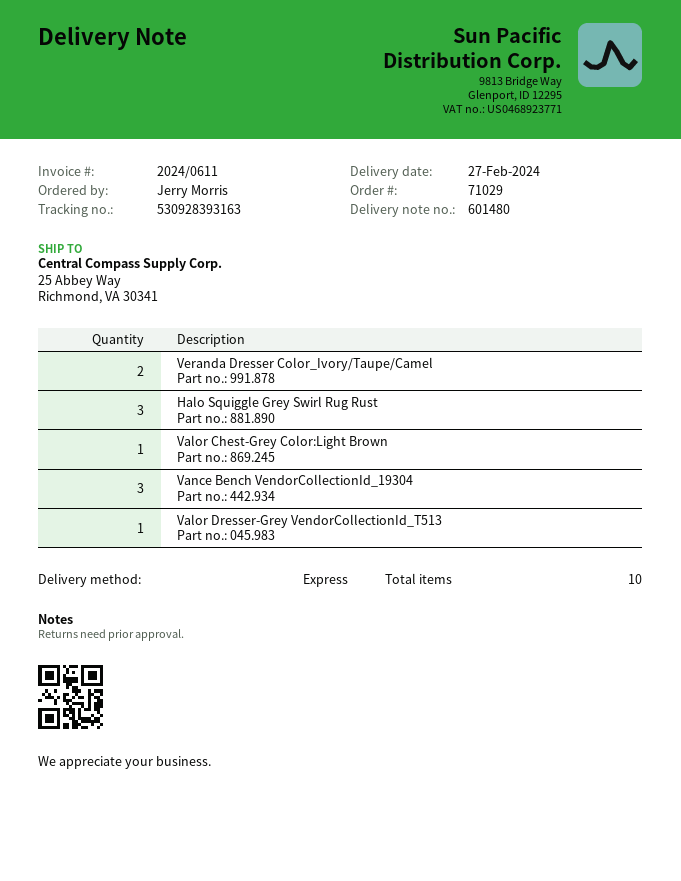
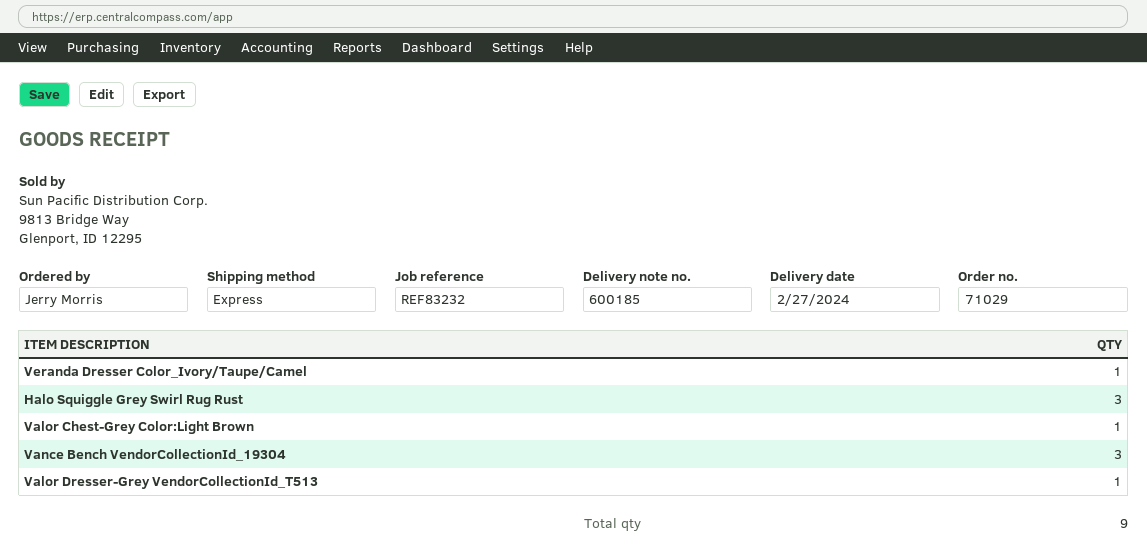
delivery note number: 601480 -> 600185
Veranda Dresser Color_Ivory/Taupe/Camel: 2 -> 1
total quantity: 10 -> 9

